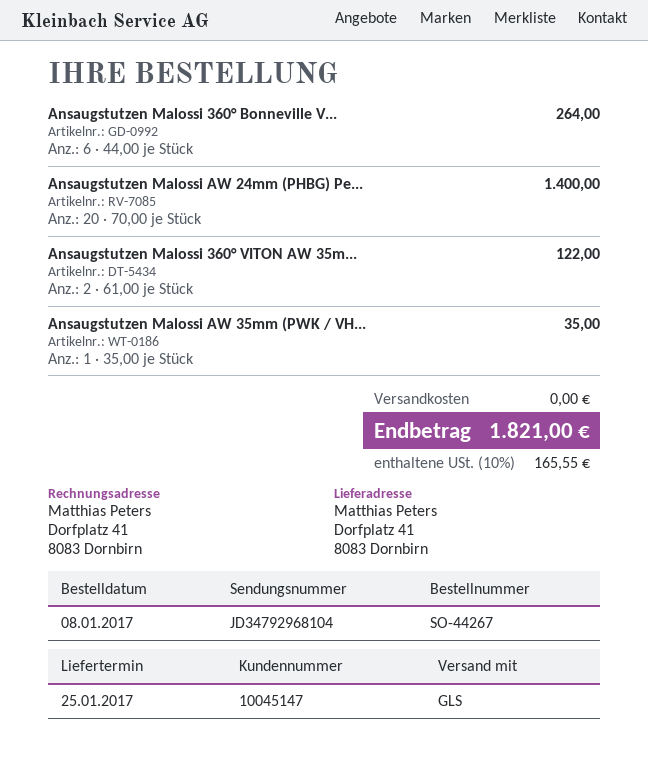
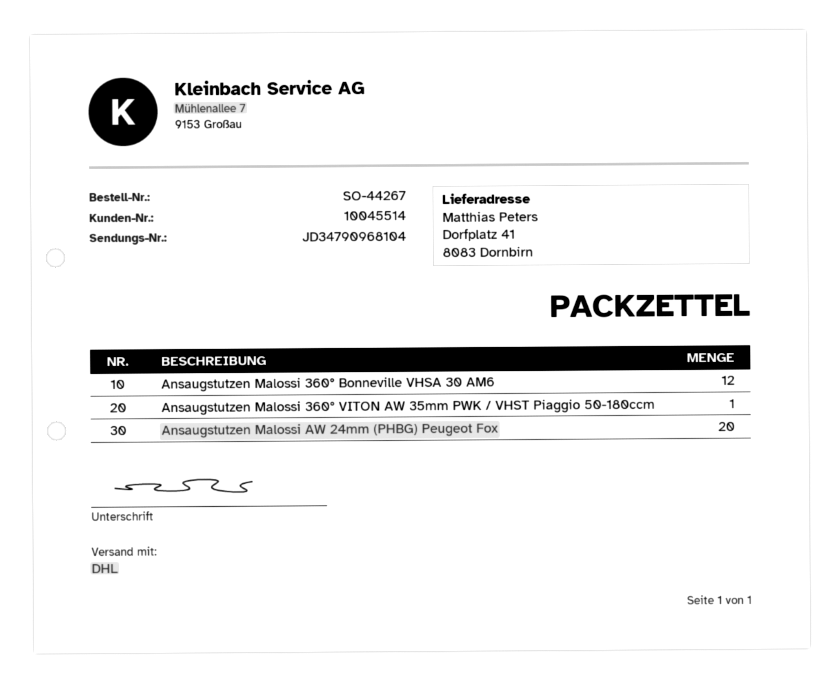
customer number: 10045147 -> 10045514
shipping method: GLS -> DHL
tracking number: JD34792968104 -> JD34790968104
Ansaugstutzen Malossi 360° Bonneville V...: 6 -> 12
Ansaugstutzen Malossi 360° VITON AW 35m...: 2 -> 1
Ansaugstutzen Malossi AW 35mm (PWK / VH...: 1 -> none

